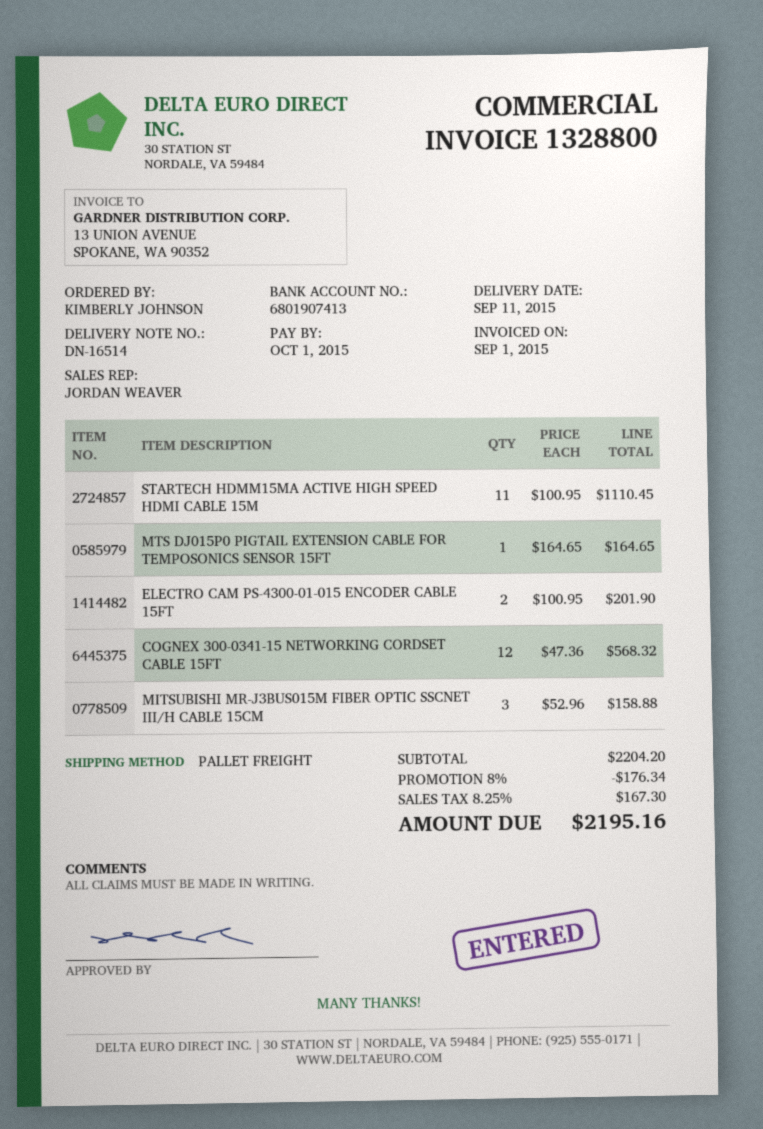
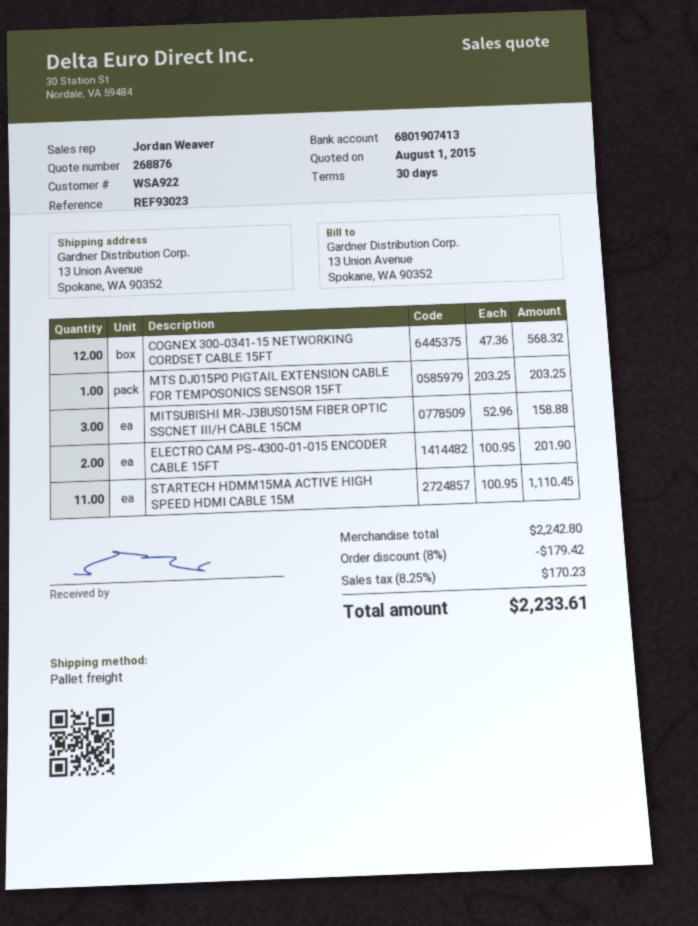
MTS DJ015P0 PIGTAIL EXTENSION CABLE FOR TEMPOSONICS SENSOR 15FT: 1 x 164.65 = 164.65 -> 1 x 203.25 = 203.25
subtotal: 2204.20 -> 2242.80
discount: 8% = 176.34 -> 8% = 179.42
tax: 8.25% = 167.30 -> 8.25% = 170.23
total: 2195.16 -> 2233.61

